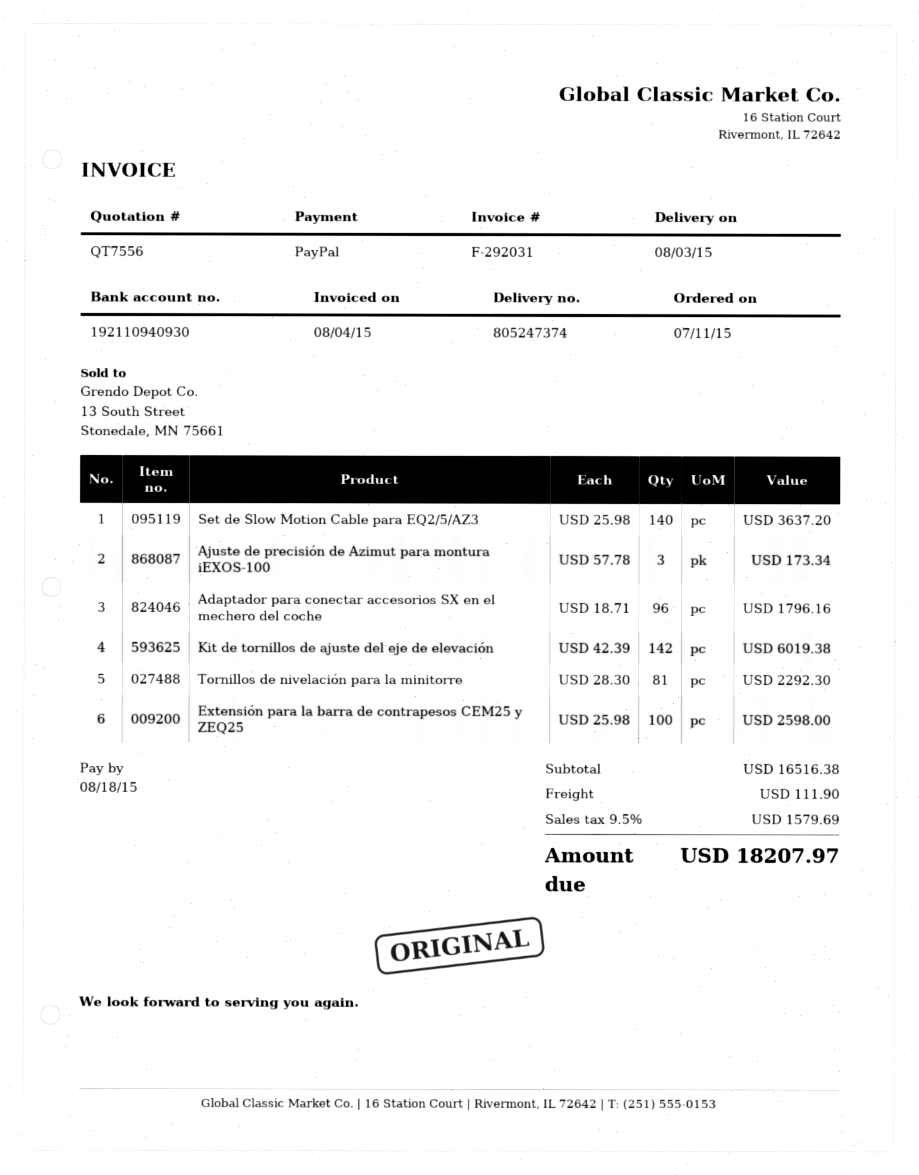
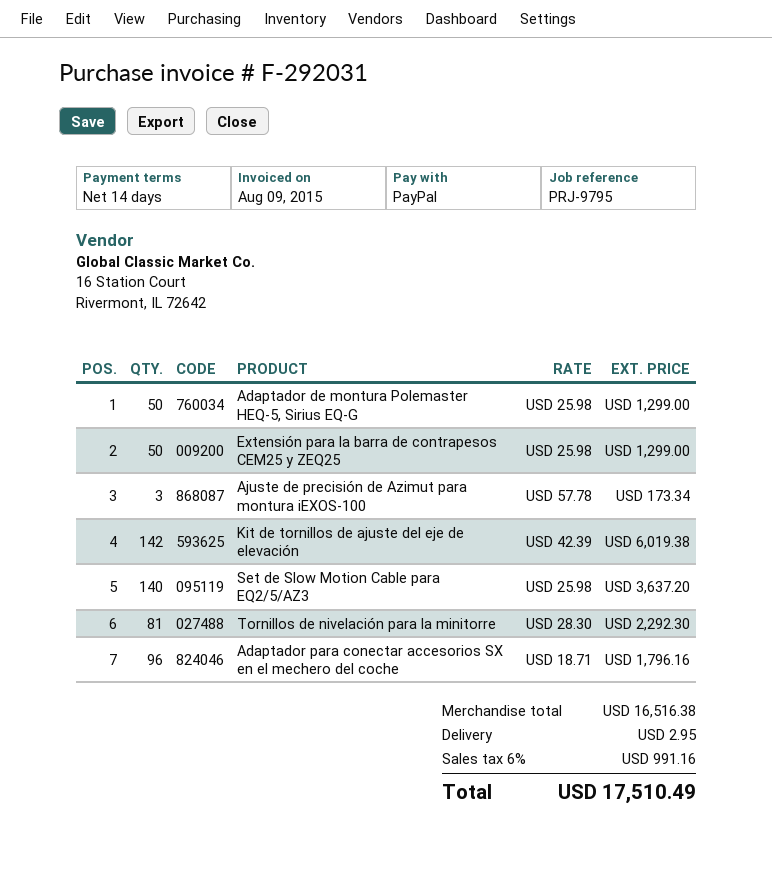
invoice date: 2015-08-04 -> 2015-08-09
Extensión para la barra de contrapesos CEM25 y ZEQ25: 100 x 25.98 = 2598.00 -> 50 x 25.98 = 1299.00
Adaptador de montura Polemaster HEQ-5, Sirius EQ-G: none -> 50 x 25.98 = 1299.00
shipping: 111.90 -> 2.95
tax: 9.5% = 1579.69 -> 6% = 991.16
total: 18207.97 -> 17510.49

